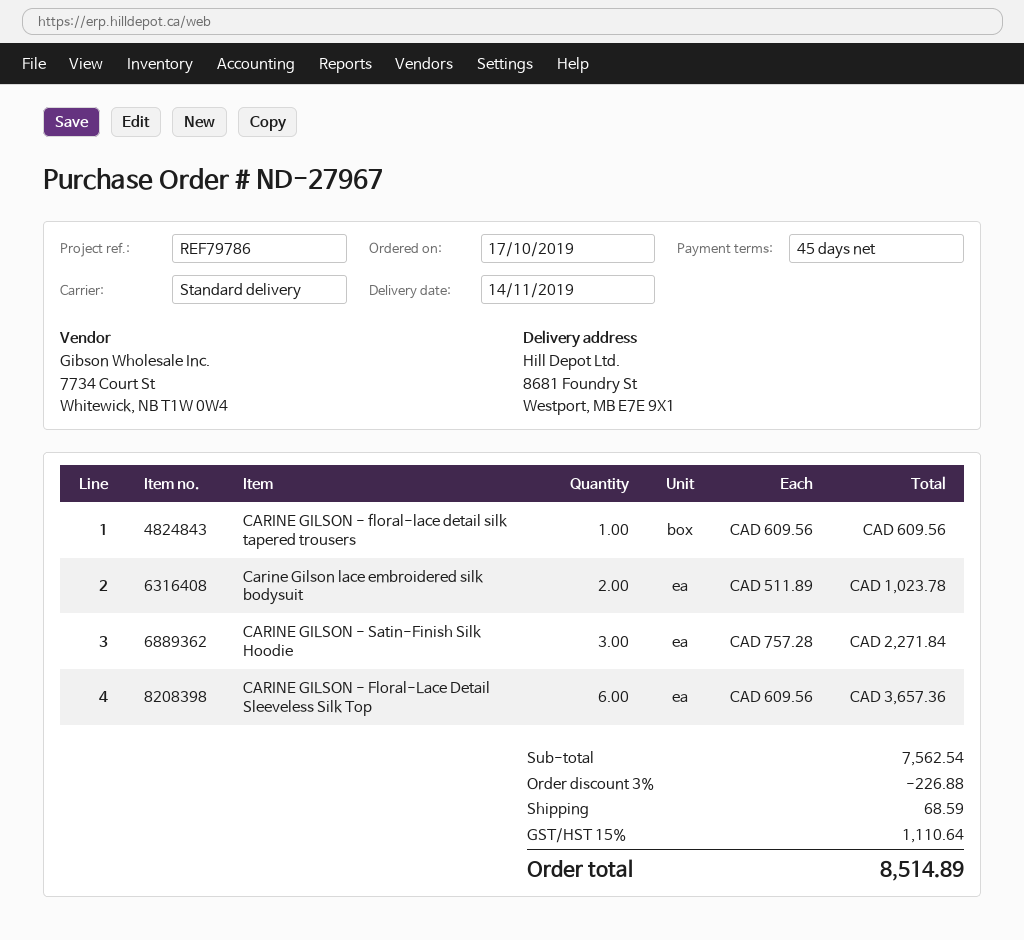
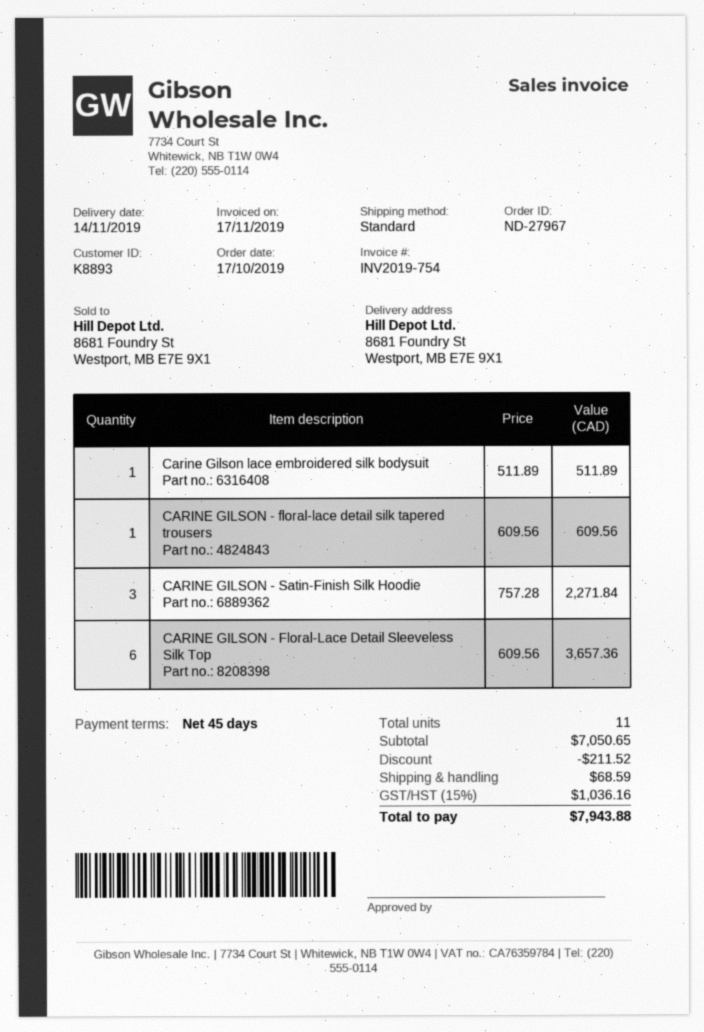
Carine Gilson lace embroidered silk bodysuit: 2 x 511.89 = 1023.78 -> 1 x 511.89 = 511.89
subtotal: 7562.54 -> 7050.65
discount: 226.88 -> 211.52
tax: 15% = 1110.64 -> 15% = 1036.16
total: 8514.89 -> 7943.88

